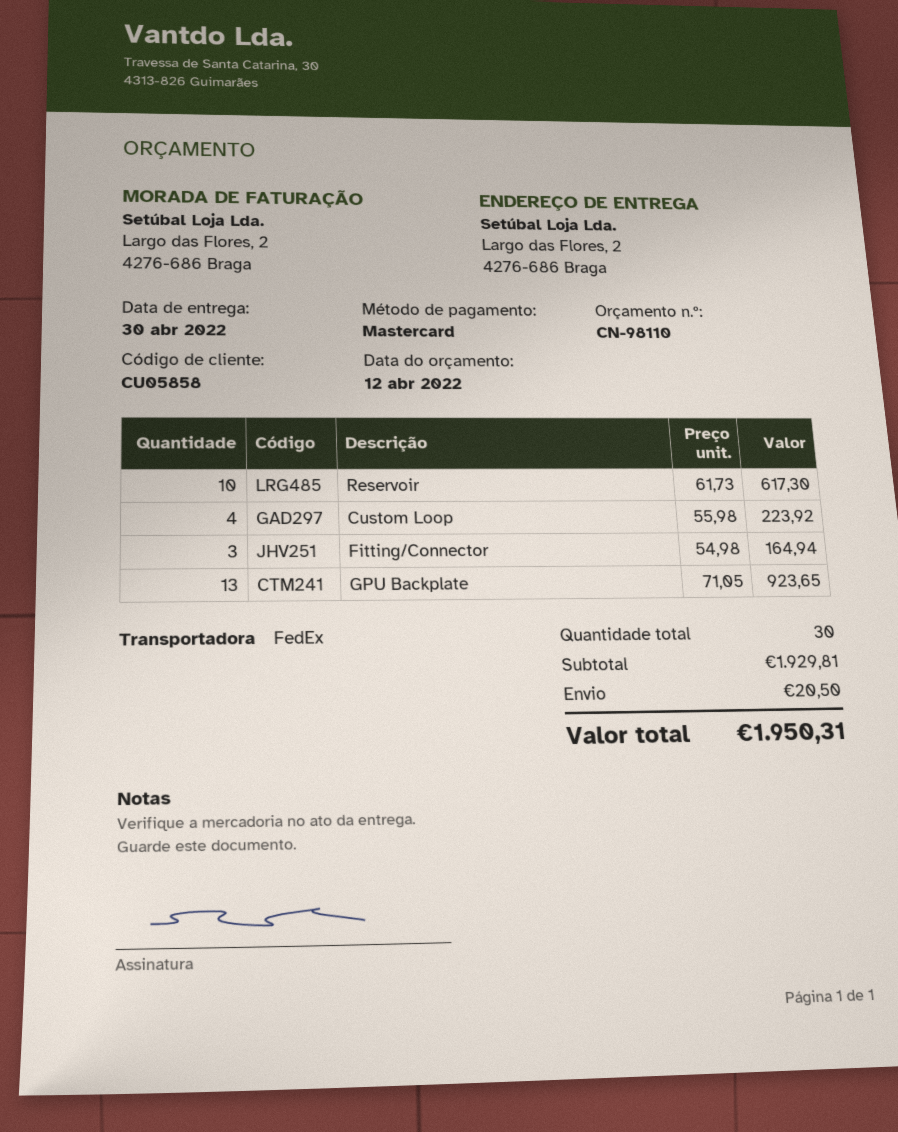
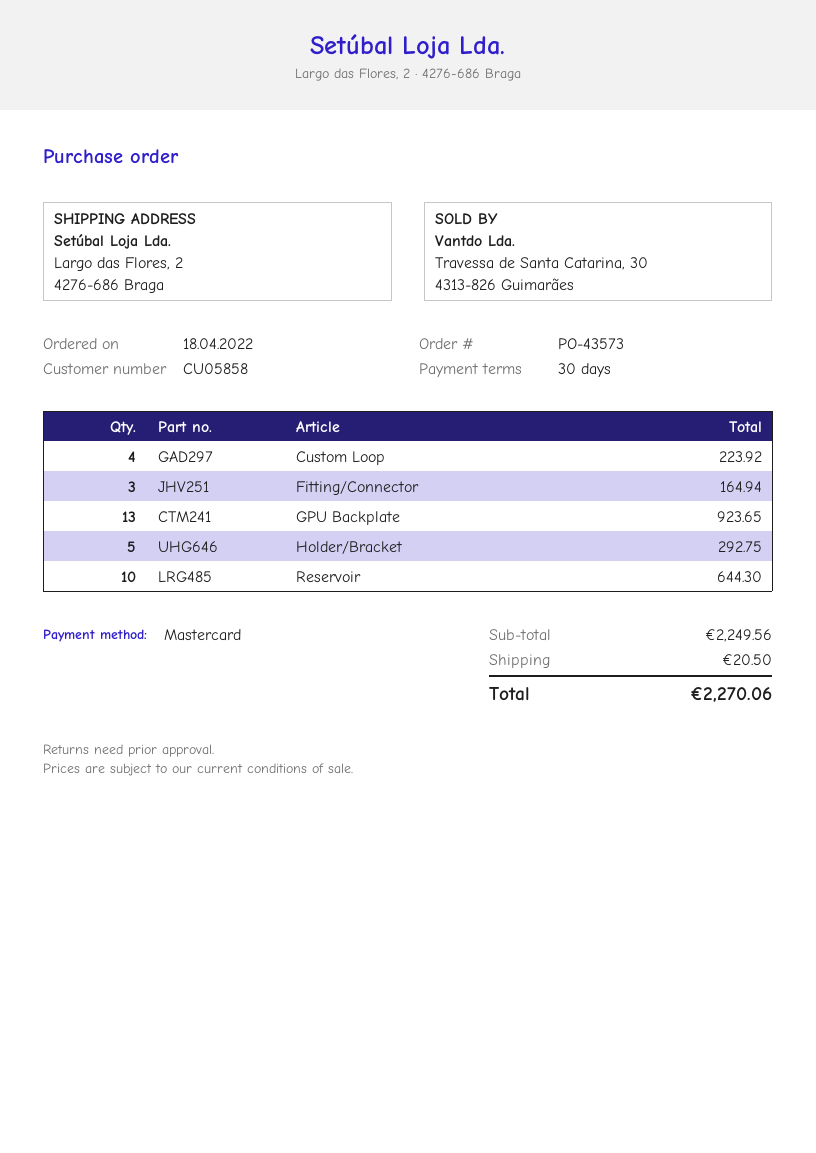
Reservoir: 10 for 617.30 -> 10 for 644.30
Holder/Bracket: none -> 5 for 292.75
subtotal: 1929.81 -> 2249.56
total: 1950.31 -> 2270.06

